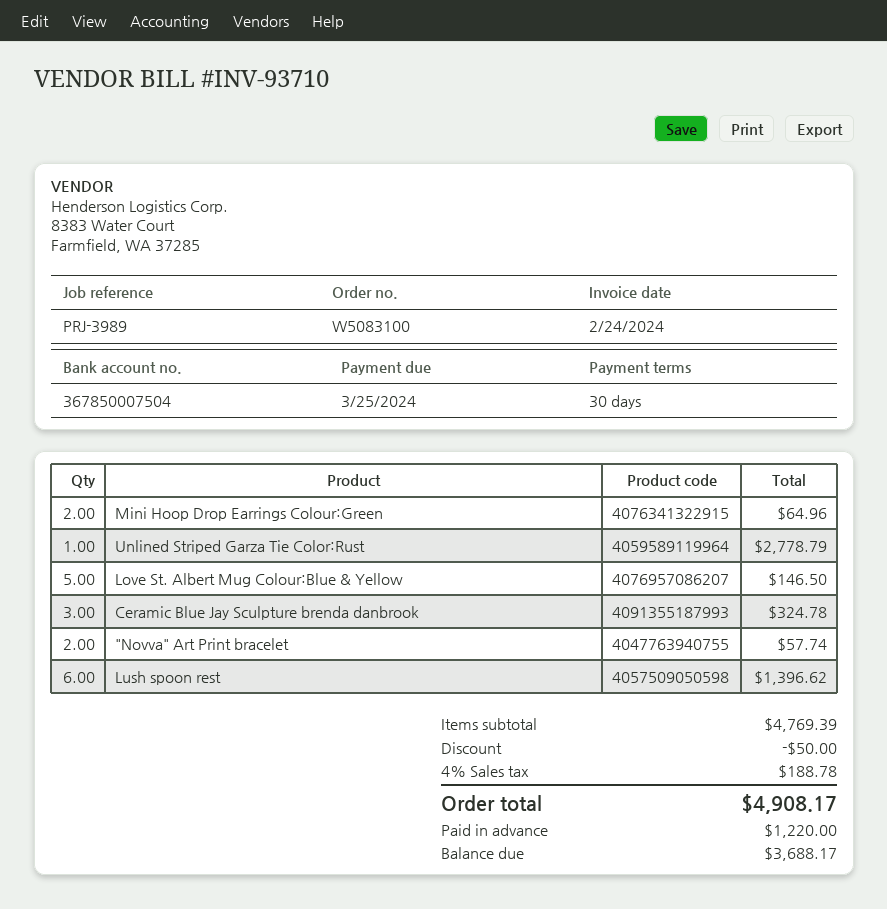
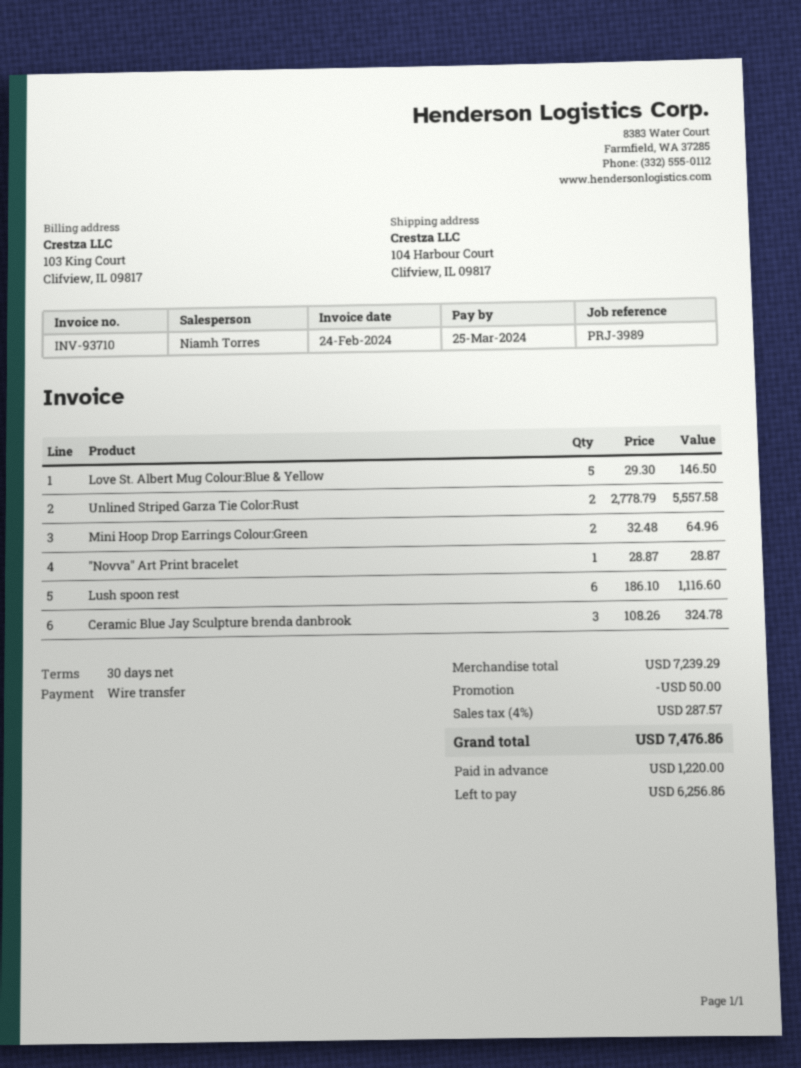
Unlined Striped Garza Tie Color:Rust: 1 for 2778.79 -> 2 for 5557.58
"Novva" Art Print bracelet: 2 for 57.74 -> 1 for 28.87
Lush spoon rest: 6 for 1396.62 -> 6 for 1116.60
subtotal: 4769.39 -> 7239.29
tax: 4% = 188.78 -> 4% = 287.57
total: 4908.17 -> 7476.86
balance: 3688.17 -> 6256.86

